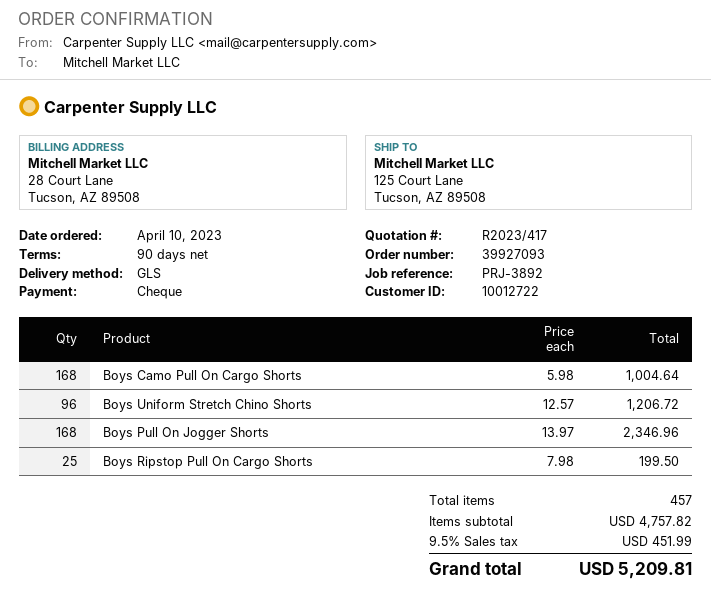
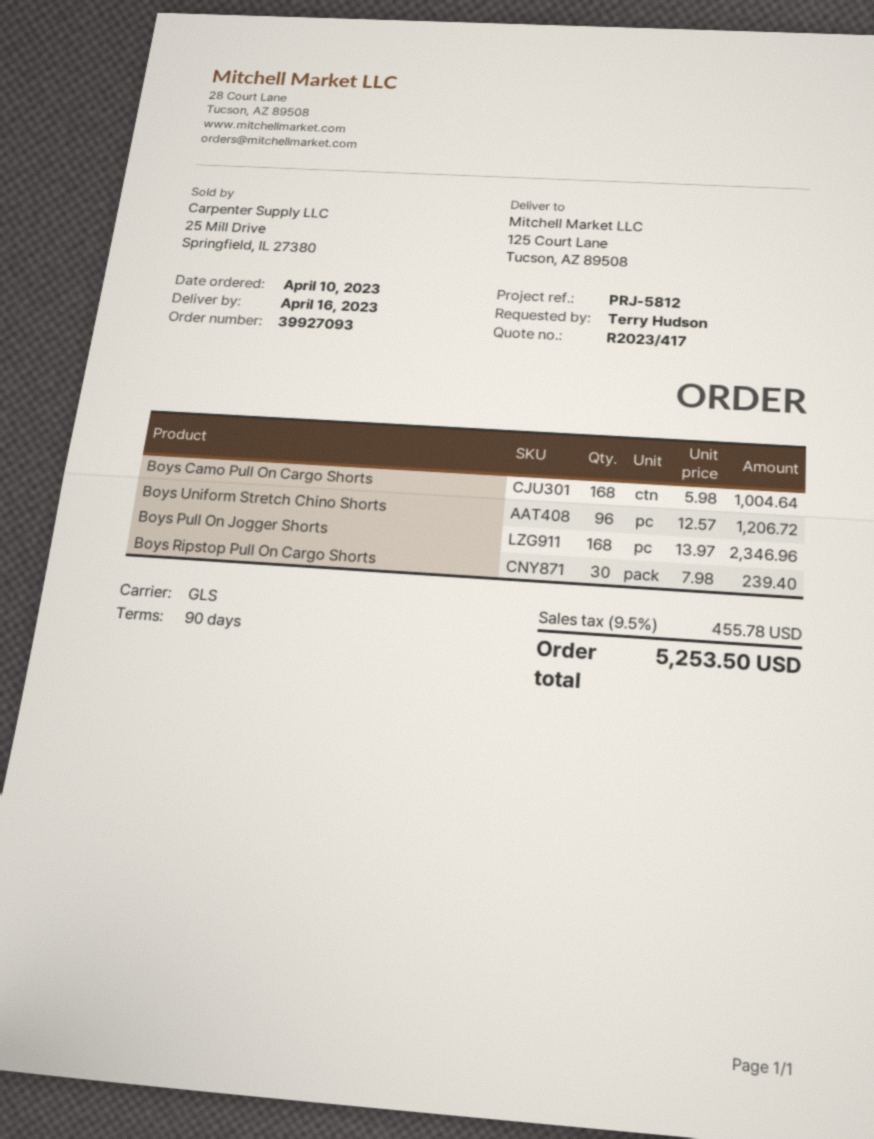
reference: PRJ-3892 -> PRJ-5812
Boys Ripstop Pull On Cargo Shorts: 25 x 7.98 = 199.50 -> 30 x 7.98 = 239.40
tax: 9.5% = 451.99 -> 9.5% = 455.78
total: 5209.81 -> 5253.50

